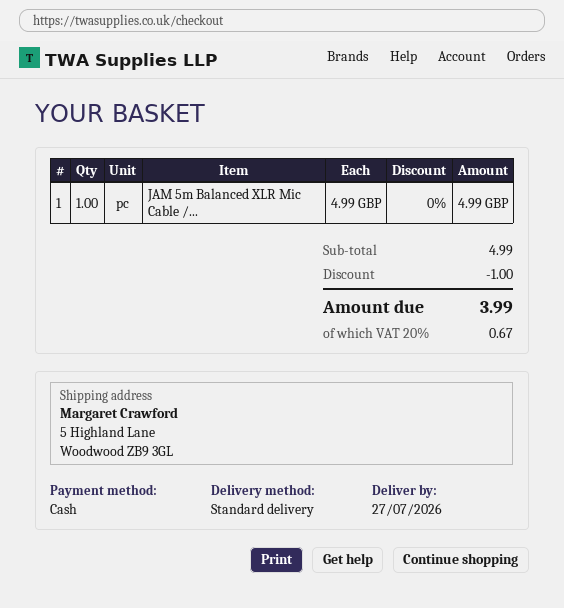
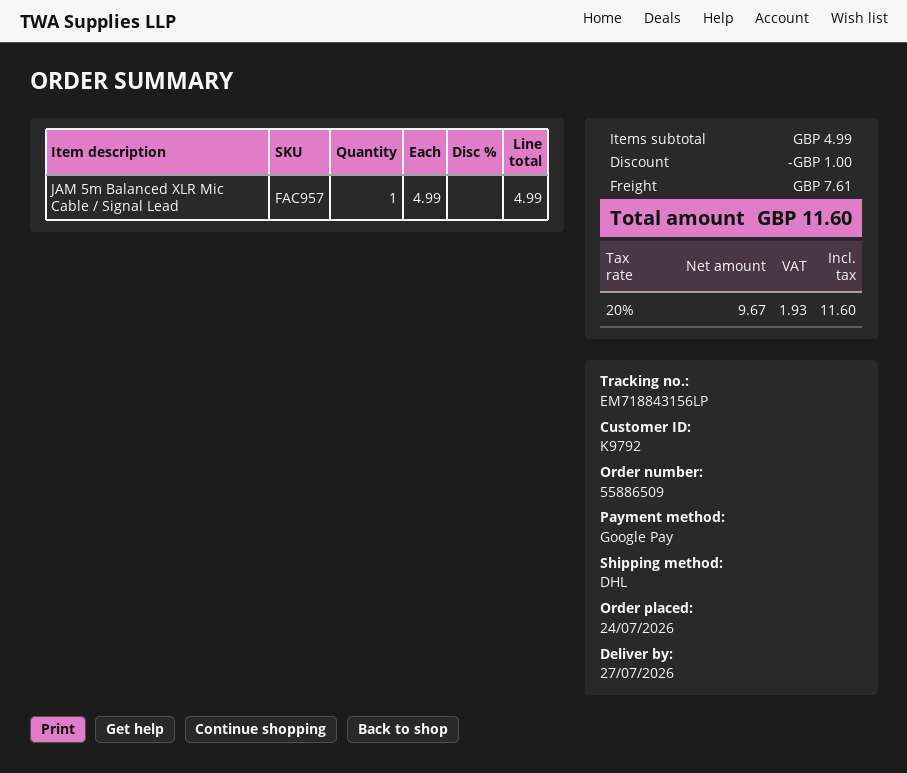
payment method: cash -> Google Pay
shipping method: standard -> DHL
shipping: none -> 7.61
tax: 20% = 0.67 -> 20% = 1.93
total: 3.99 -> 11.60

